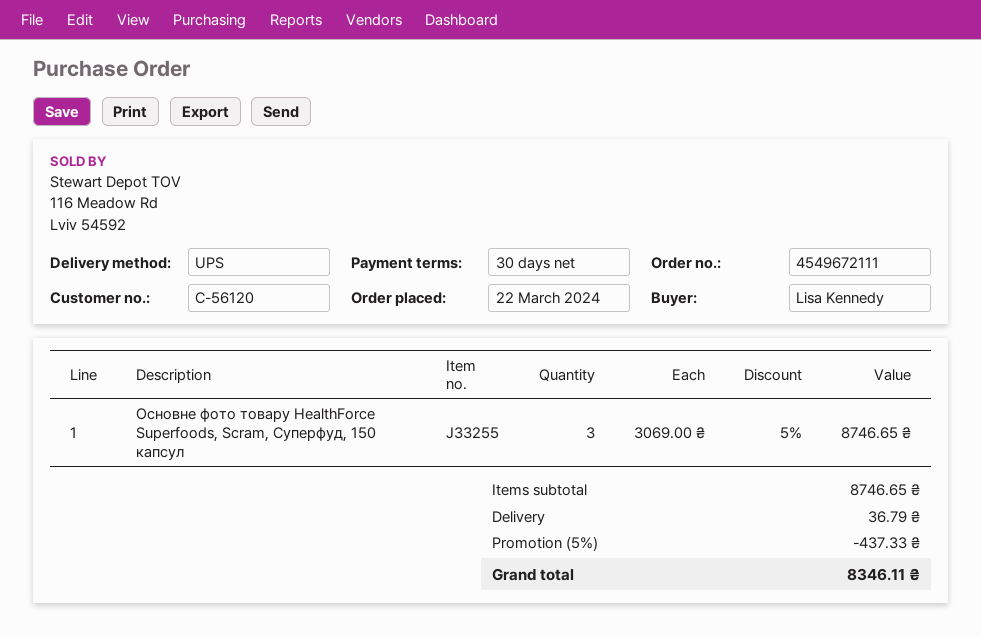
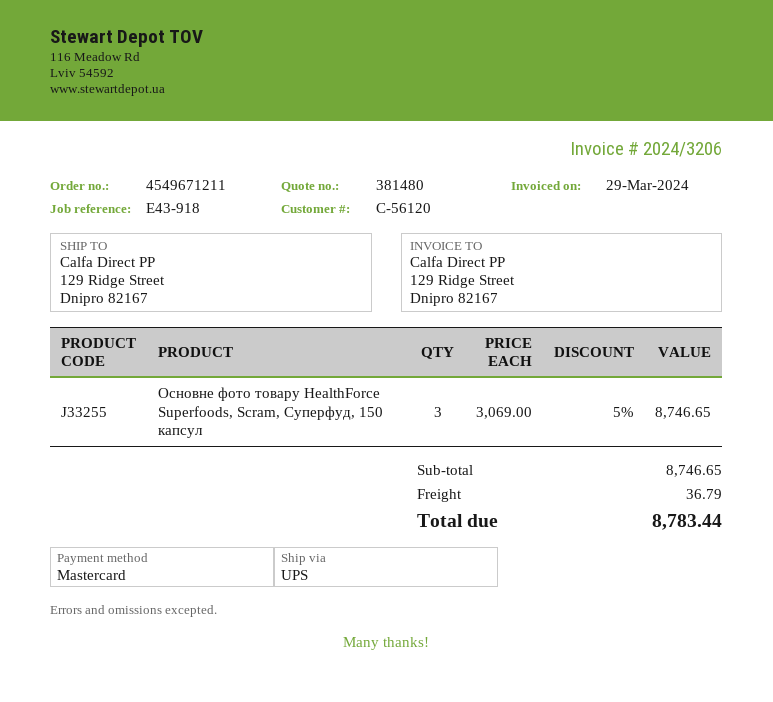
order number: 4549672111 -> 4549671211
discount: 5% = 437.33 -> none
total: 8346.11 -> 8783.44

